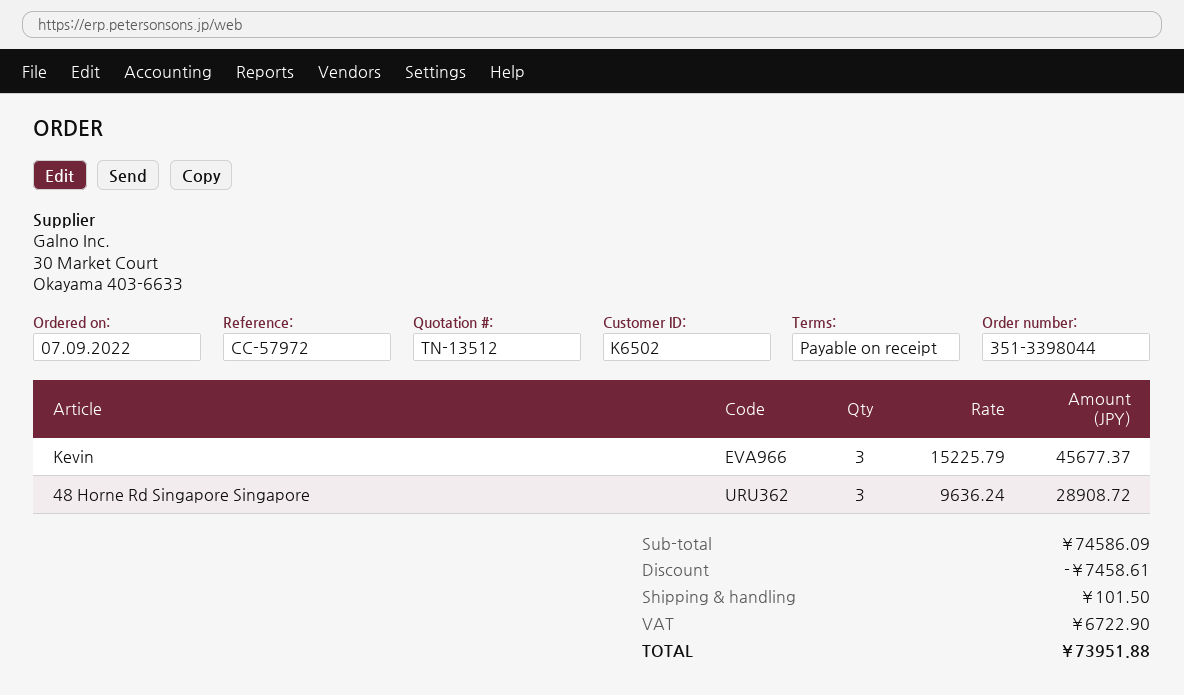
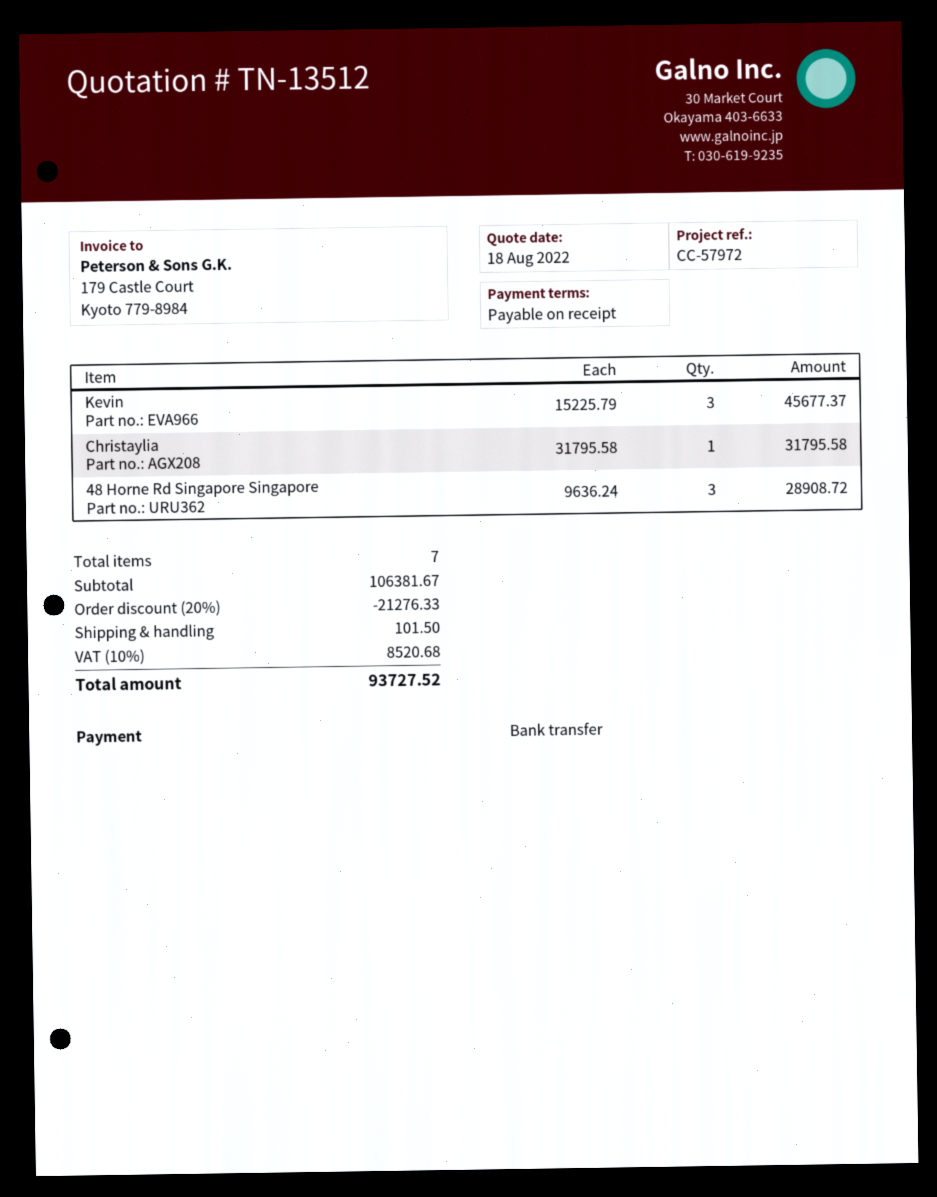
Christaylia: none -> 1 x 31795.58 = 31795.58
subtotal: 74586.09 -> 106381.67
discount: 7458.61 -> 21276.33
tax: 6722.90 -> 8520.68
total: 73951.88 -> 93727.52

